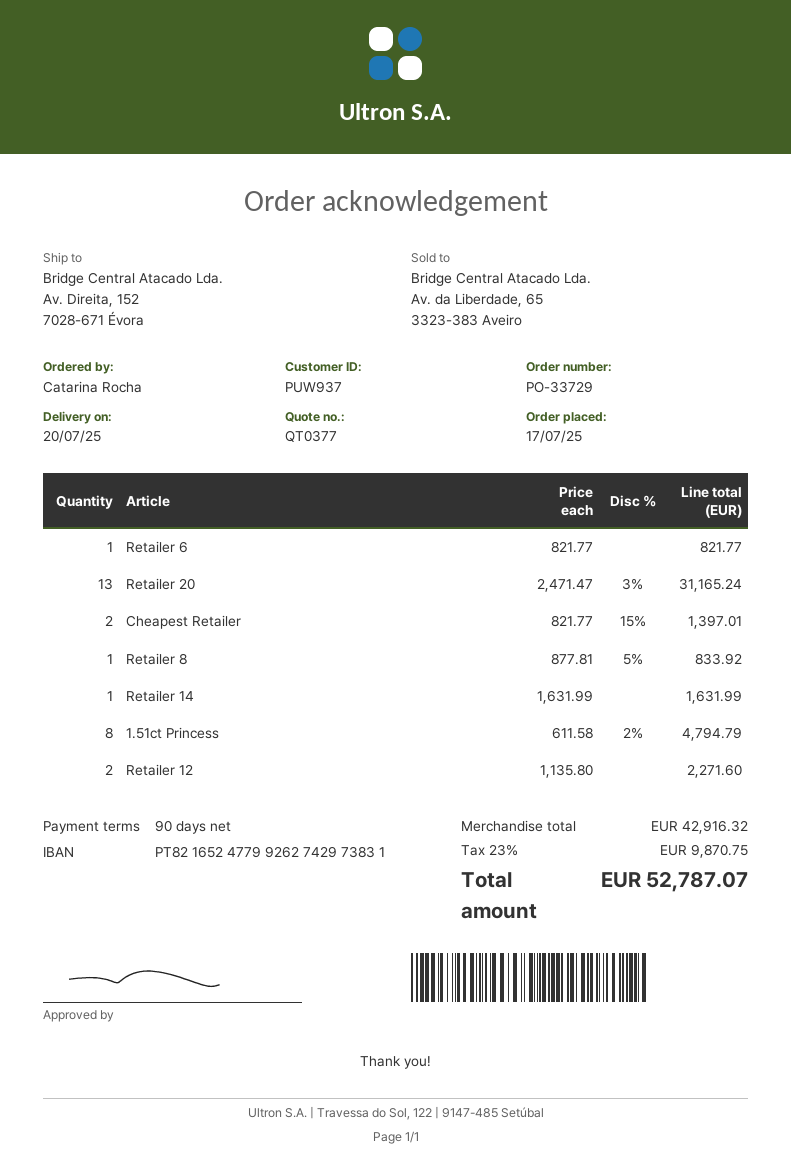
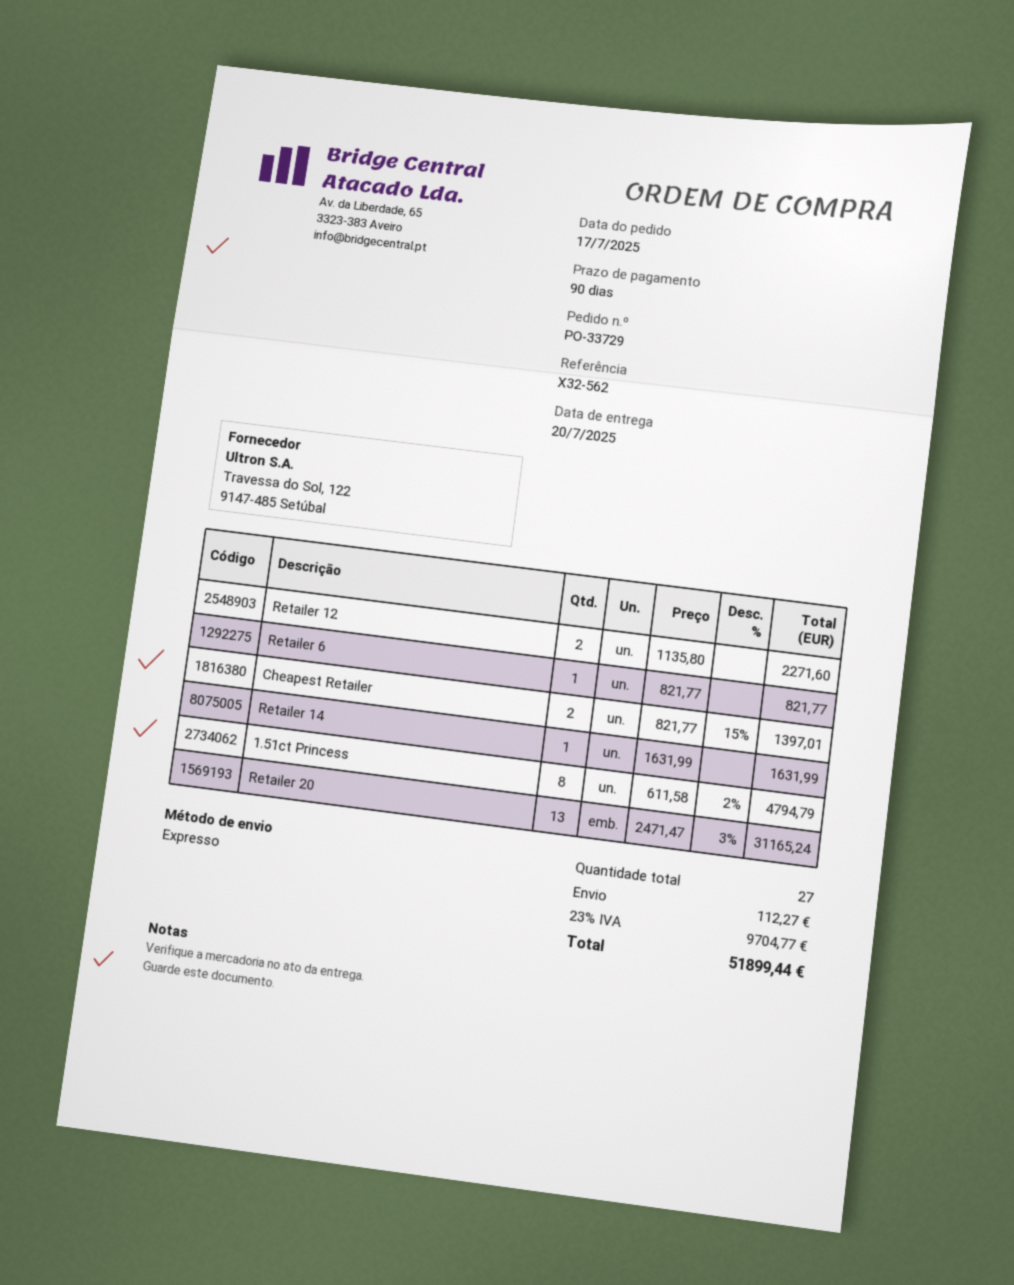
Retailer 8: 1 x 877.81 - 5% = 833.92 -> none
shipping: none -> 112.27
tax: 23% = 9870.75 -> 23% = 9704.77
total: 52787.07 -> 51899.44

